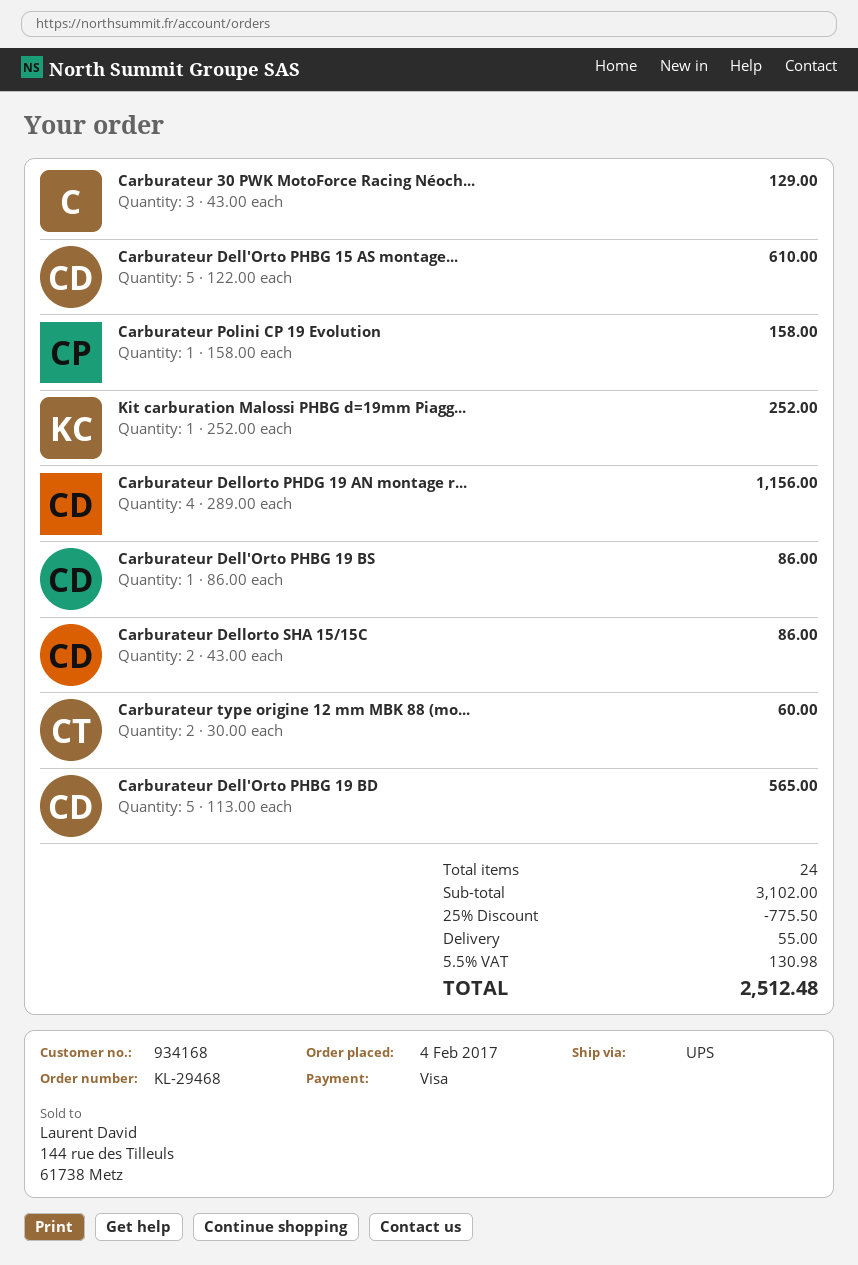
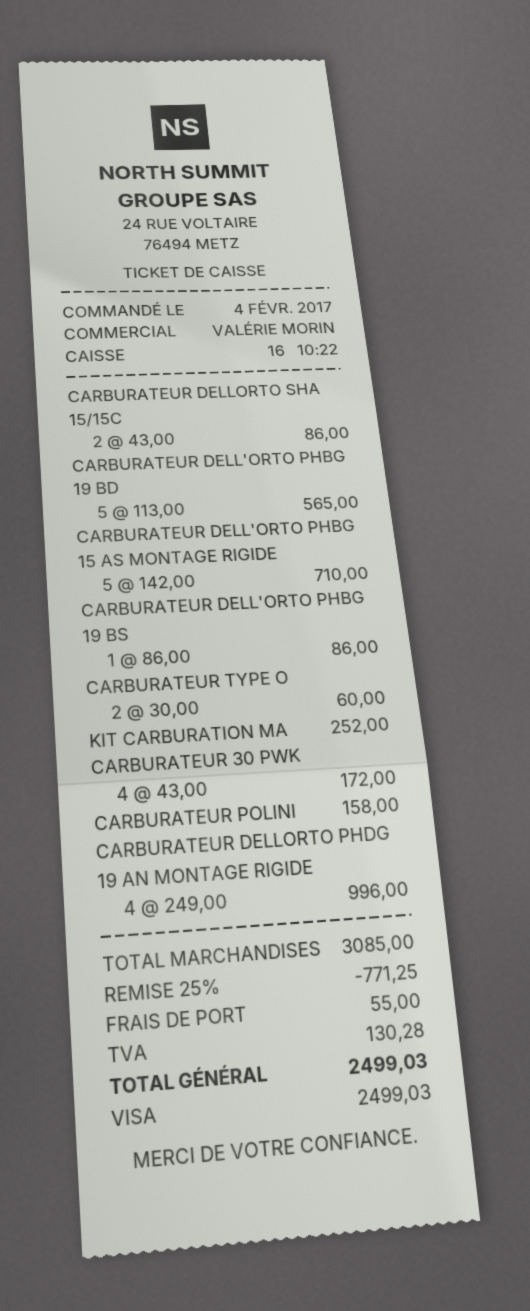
Carburateur 30 PWK MotoForce Racing Néoch...: 3 x 43.00 = 129.00 -> 4 x 43.00 = 172.00
Carburateur Dell'Orto PHBG 15 AS montage...: 5 x 122.00 = 610.00 -> 5 x 142.00 = 710.00
Carburateur Dellorto PHDG 19 AN montage r...: 4 x 289.00 = 1156.00 -> 4 x 249.00 = 996.00
subtotal: 3102.00 -> 3085.00
discount: 25% = 775.50 -> 25% = 771.25
tax: 130.98 -> 130.28
total: 2512.48 -> 2499.03

